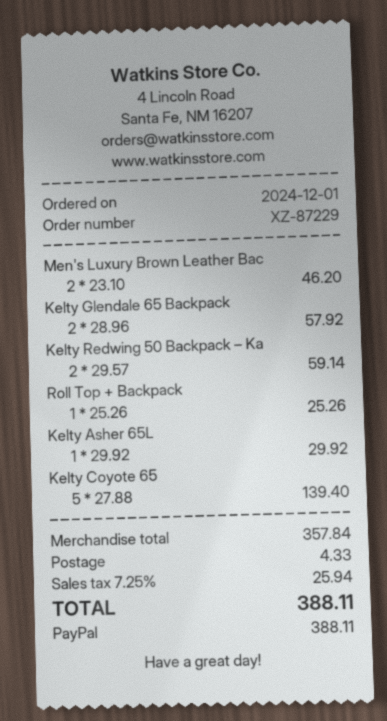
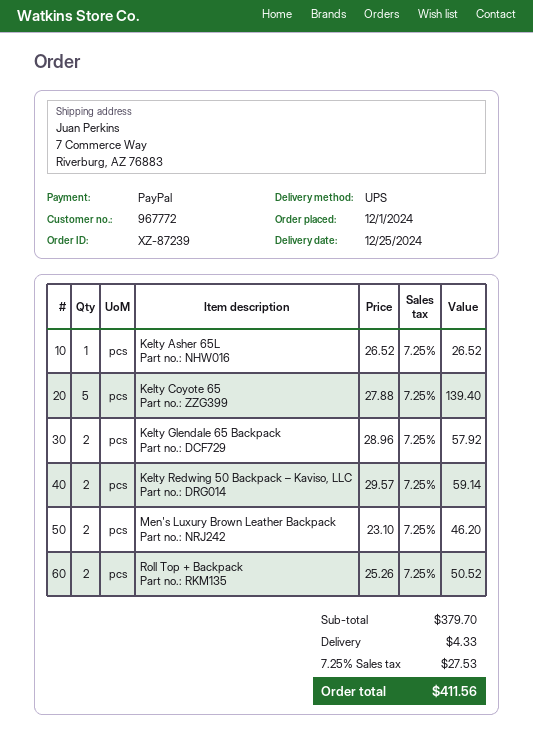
order number: XZ-87229 -> XZ-87239
Roll Top + Backpack: 1 x 25.26 = 25.26 -> 2 x 25.26 = 50.52
Kelty Asher 65L: 1 x 29.92 = 29.92 -> 1 x 26.52 = 26.52
subtotal: 357.84 -> 379.70
tax: 7.25% = 25.94 -> 7.25% = 27.53
total: 388.11 -> 411.56

